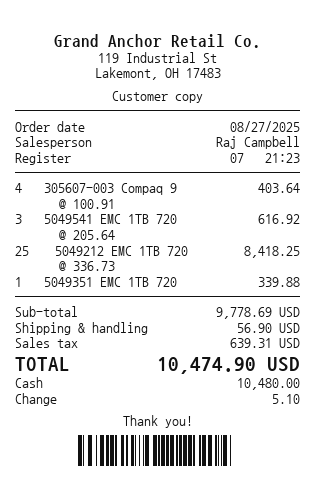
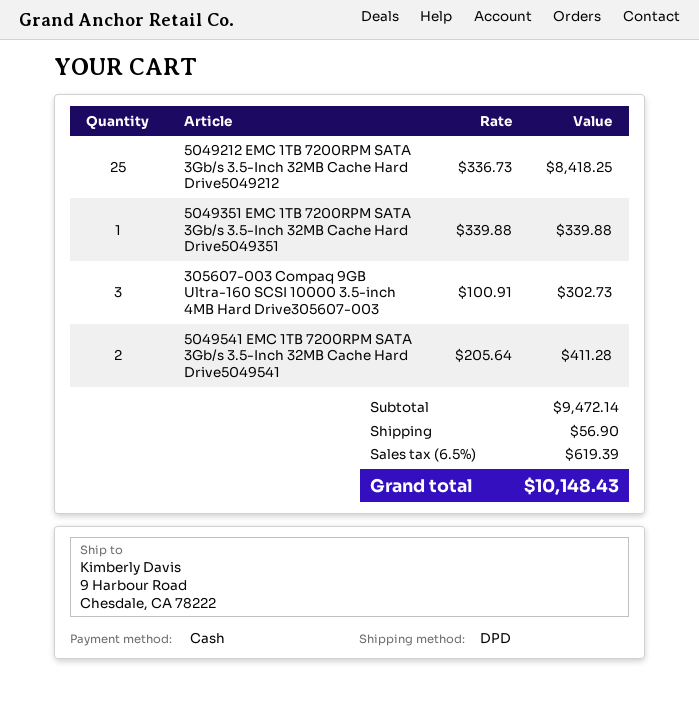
305607-003 Compaq 9: 4 x 100.91 = 403.64 -> 3 x 100.91 = 302.73
5049541 EMC 1TB 720: 3 x 205.64 = 616.92 -> 2 x 205.64 = 411.28
subtotal: 9778.69 -> 9472.14
tax: 639.31 -> 619.39
total: 10474.90 -> 10148.43

